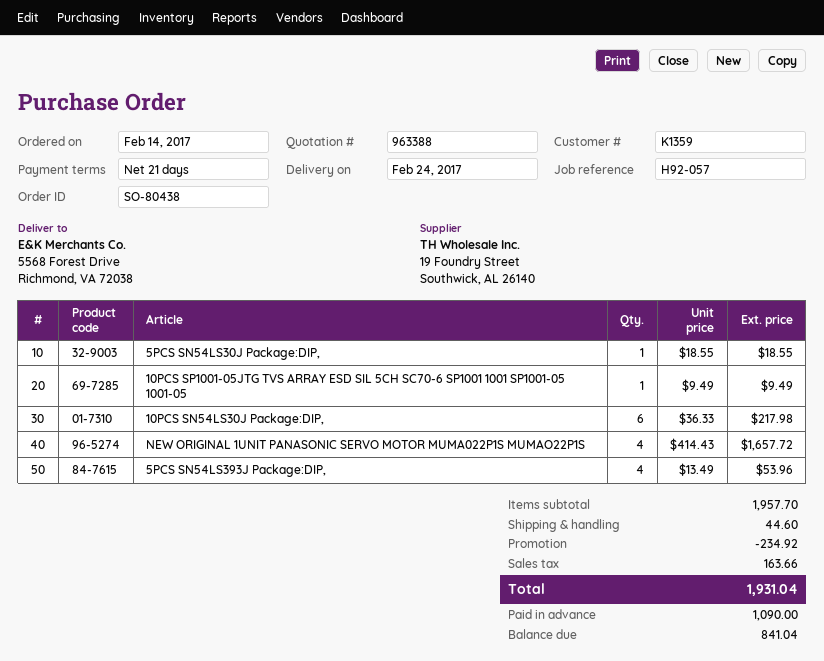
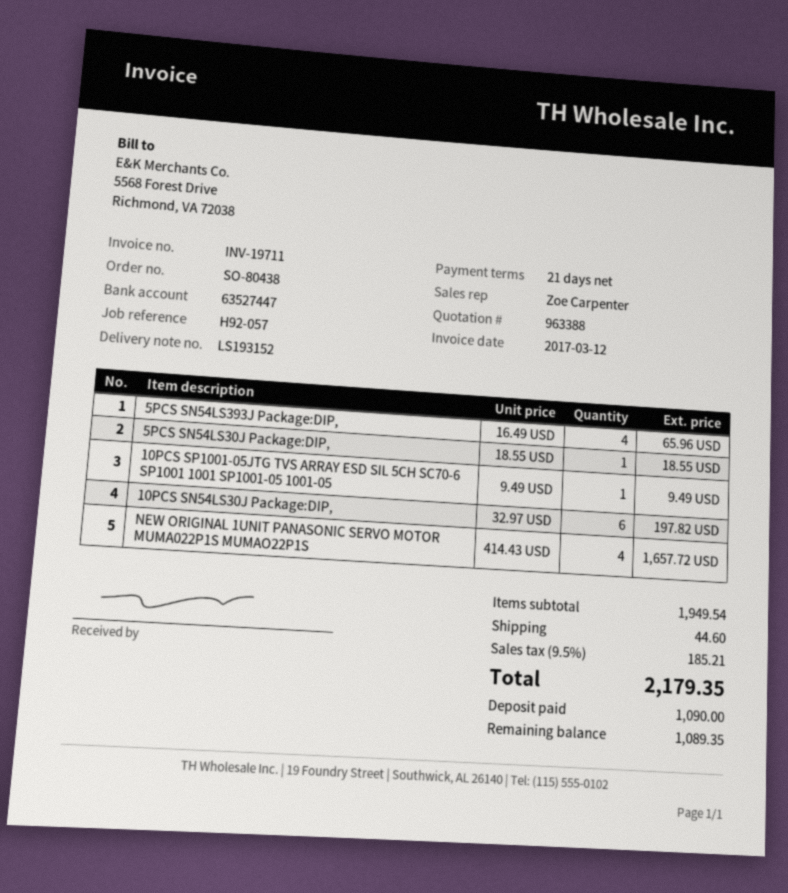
10PCS SN54LS30J Package:DIP,: 6 x 36.33 = 217.98 -> 6 x 32.97 = 197.82
5PCS SN54LS393J Package:DIP,: 4 x 13.49 = 53.96 -> 4 x 16.49 = 65.96
subtotal: 1957.70 -> 1949.54
discount: 234.92 -> none
tax: 163.66 -> 185.21
total: 1931.04 -> 2179.35
balance: 841.04 -> 1089.35

